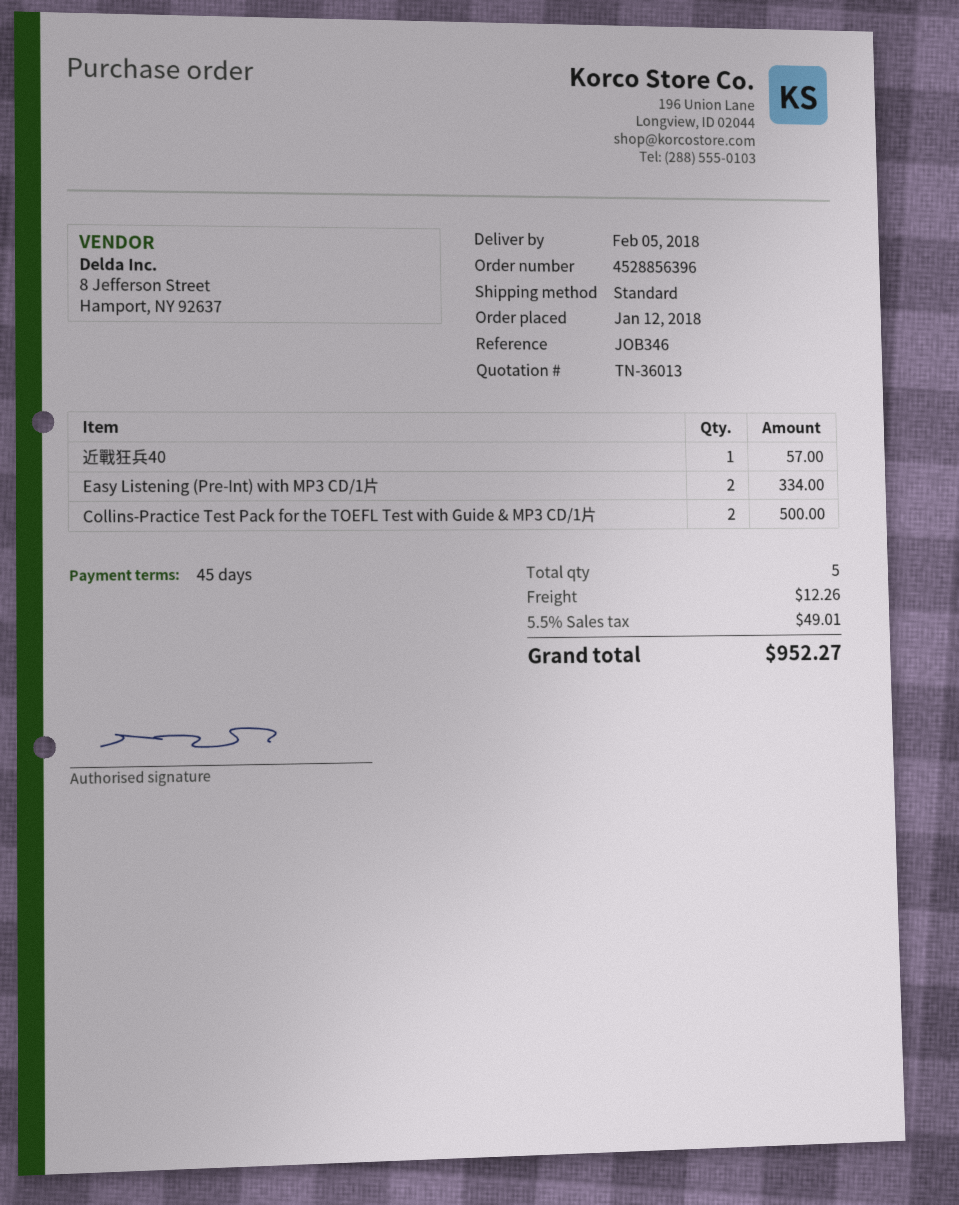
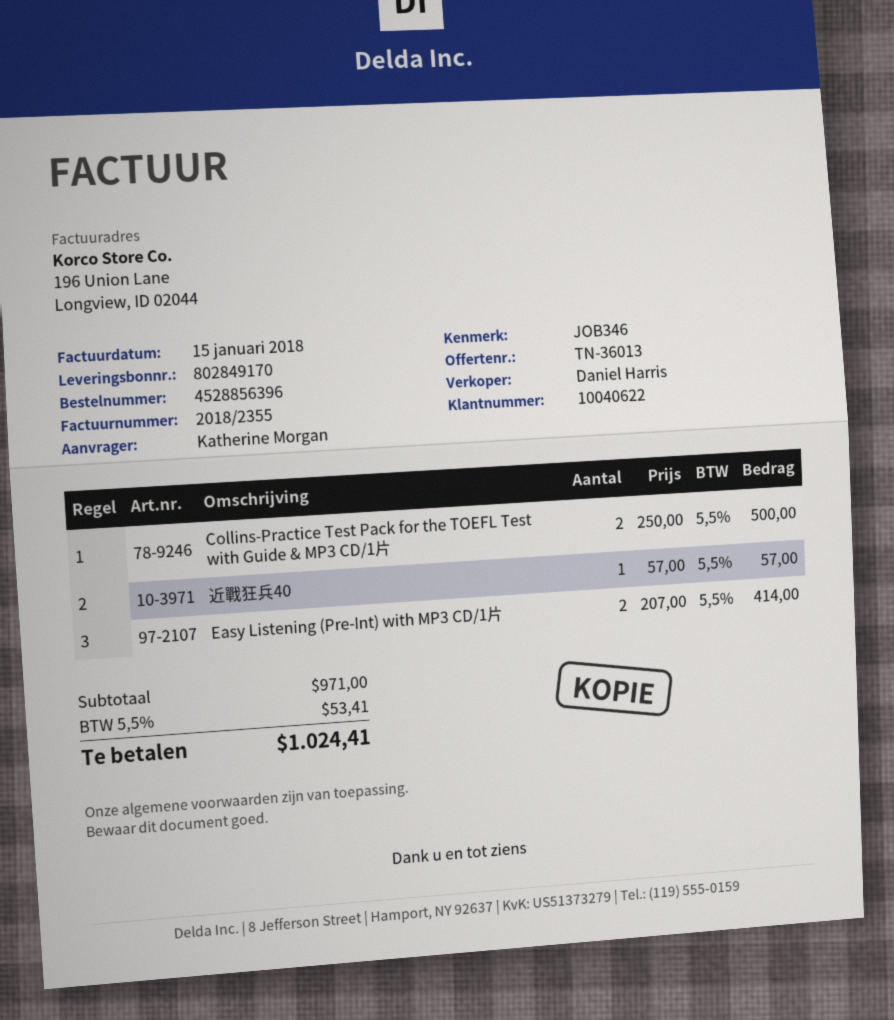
Easy Listening (Pre-Int) with MP3 CD/1片: 2 for 334.00 -> 2 for 414.00
shipping: 12.26 -> none
tax: 5.5% = 49.01 -> 5.5% = 53.41
total: 952.27 -> 1024.41

